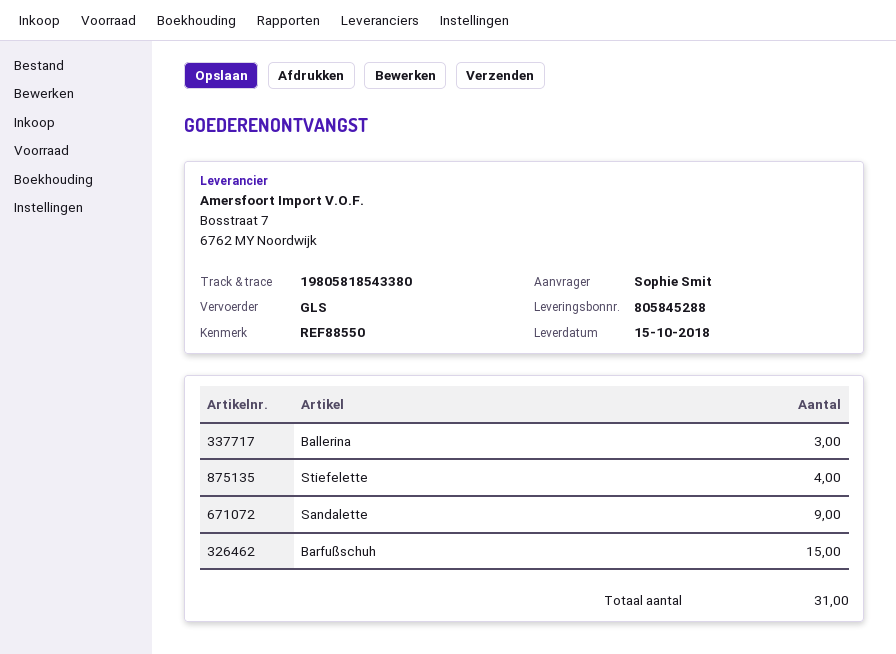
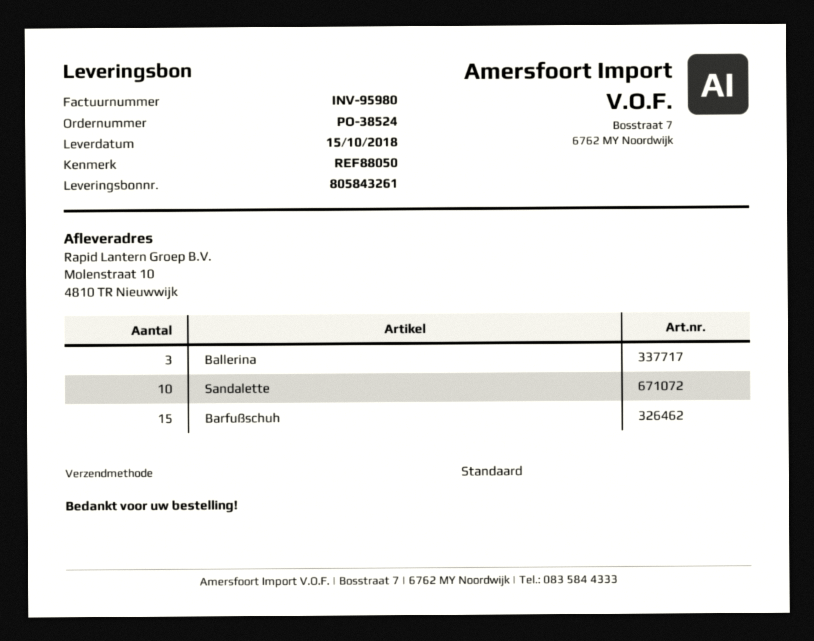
delivery note number: 805845288 -> 805843261
reference: REF88550 -> REF88050
shipping method: GLS -> standard
Stiefelette: 4 -> none
Sandalette: 9 -> 10

